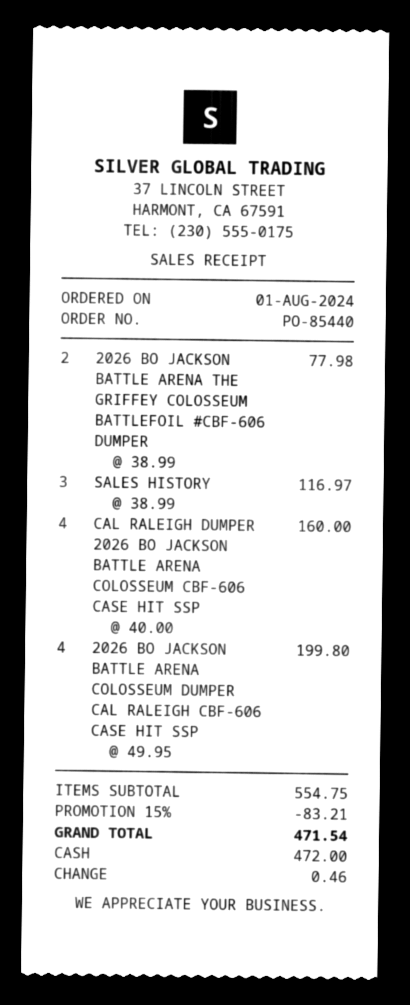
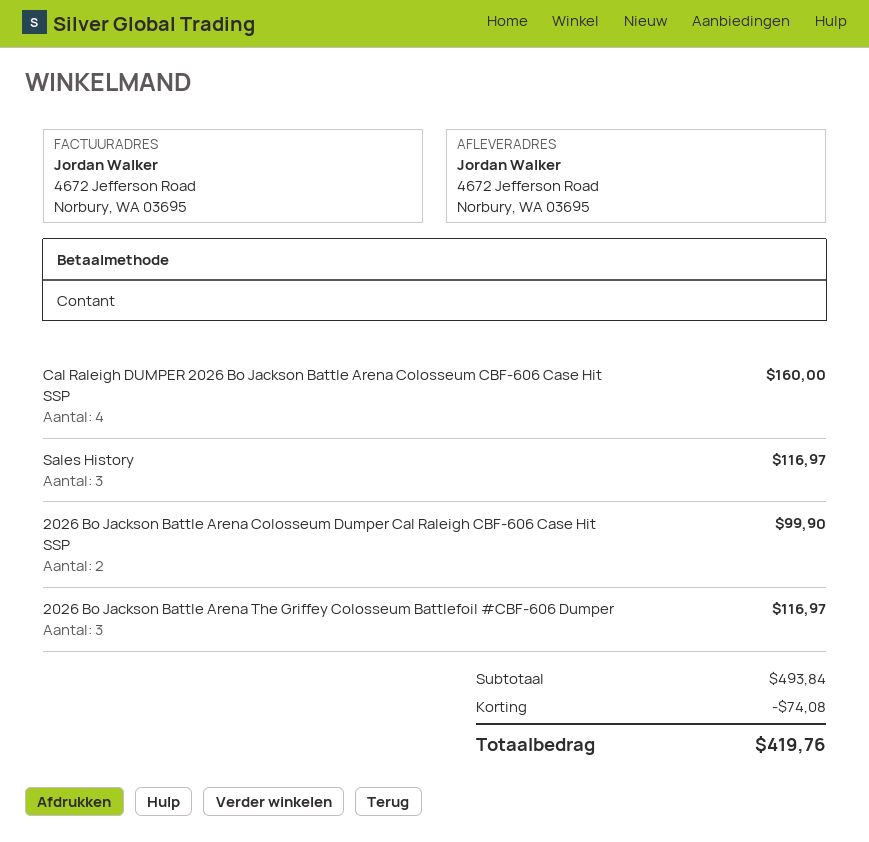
2026 BO JACKSON BATTLE ARENA THE GRIFFEY COLOSSEUM BATTLEFOIL #CBF-606 DUMPER: 2 for 77.98 -> 3 for 116.97
2026 BO JACKSON BATTLE ARENA COLOSSEUM DUMPER CAL RALEIGH CBF-606 CASE HIT SSP: 4 for 199.80 -> 2 for 99.90
subtotal: 554.75 -> 493.84
discount: 83.21 -> 74.08
total: 471.54 -> 419.76

